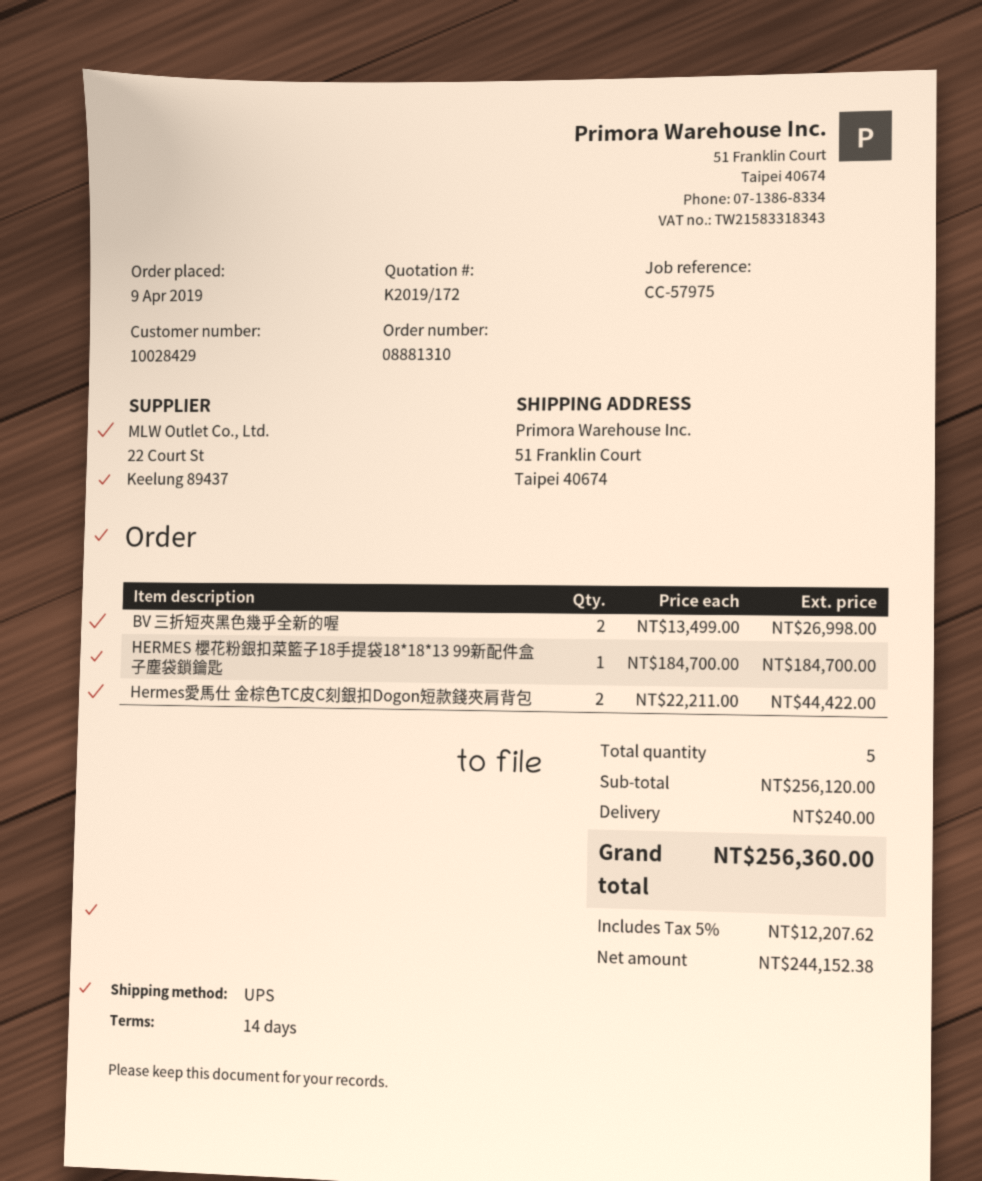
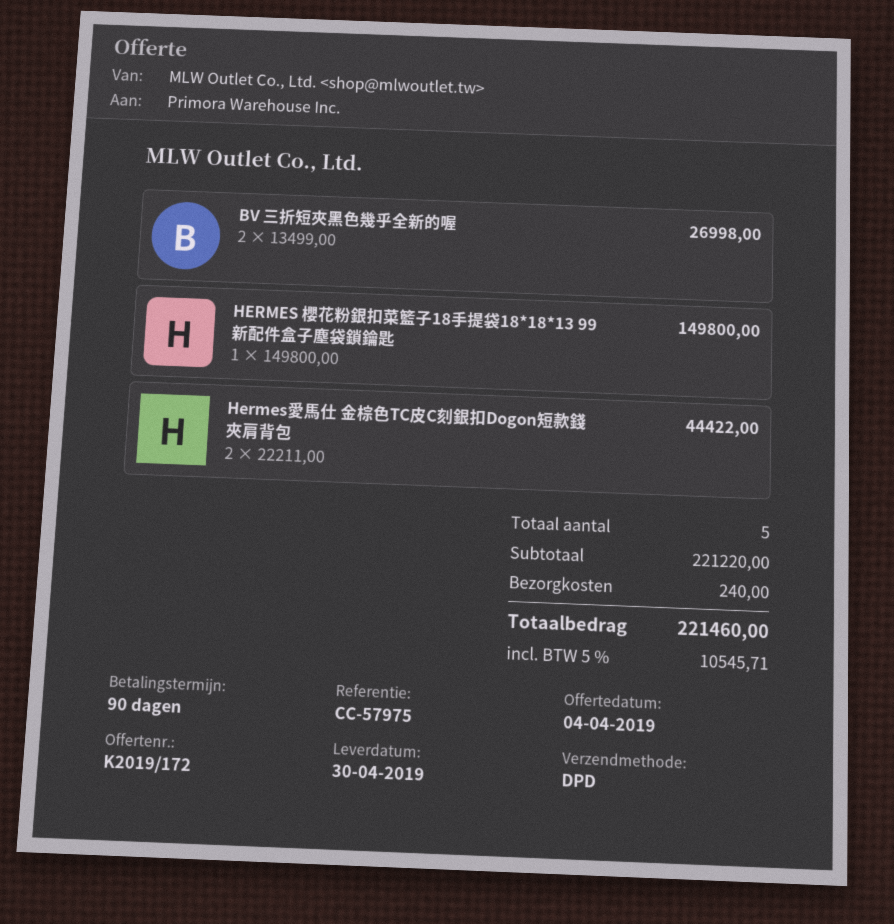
payment terms: 14 days -> 90 days
shipping method: UPS -> DPD
HERMES 櫻花粉銀扣菜籃子18手提袋18*18*13 99新配件盒子塵袋鎖鑰匙: 1 x 184700.00 = 184700.00 -> 1 x 149800.00 = 149800.00
subtotal: 256120.00 -> 221220.00
tax: 5% = 12207.62 -> 5% = 10545.71
total: 256360.00 -> 221460.00

